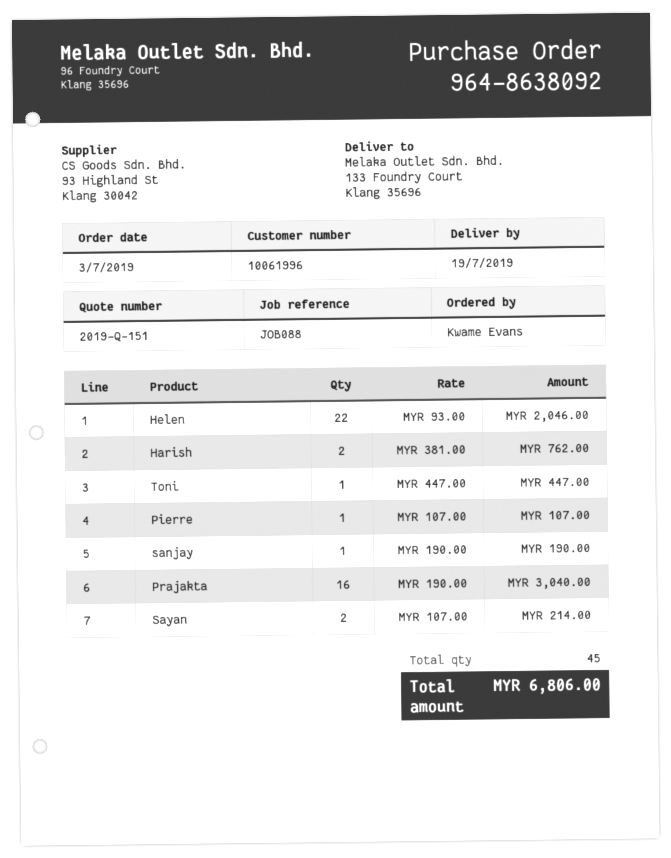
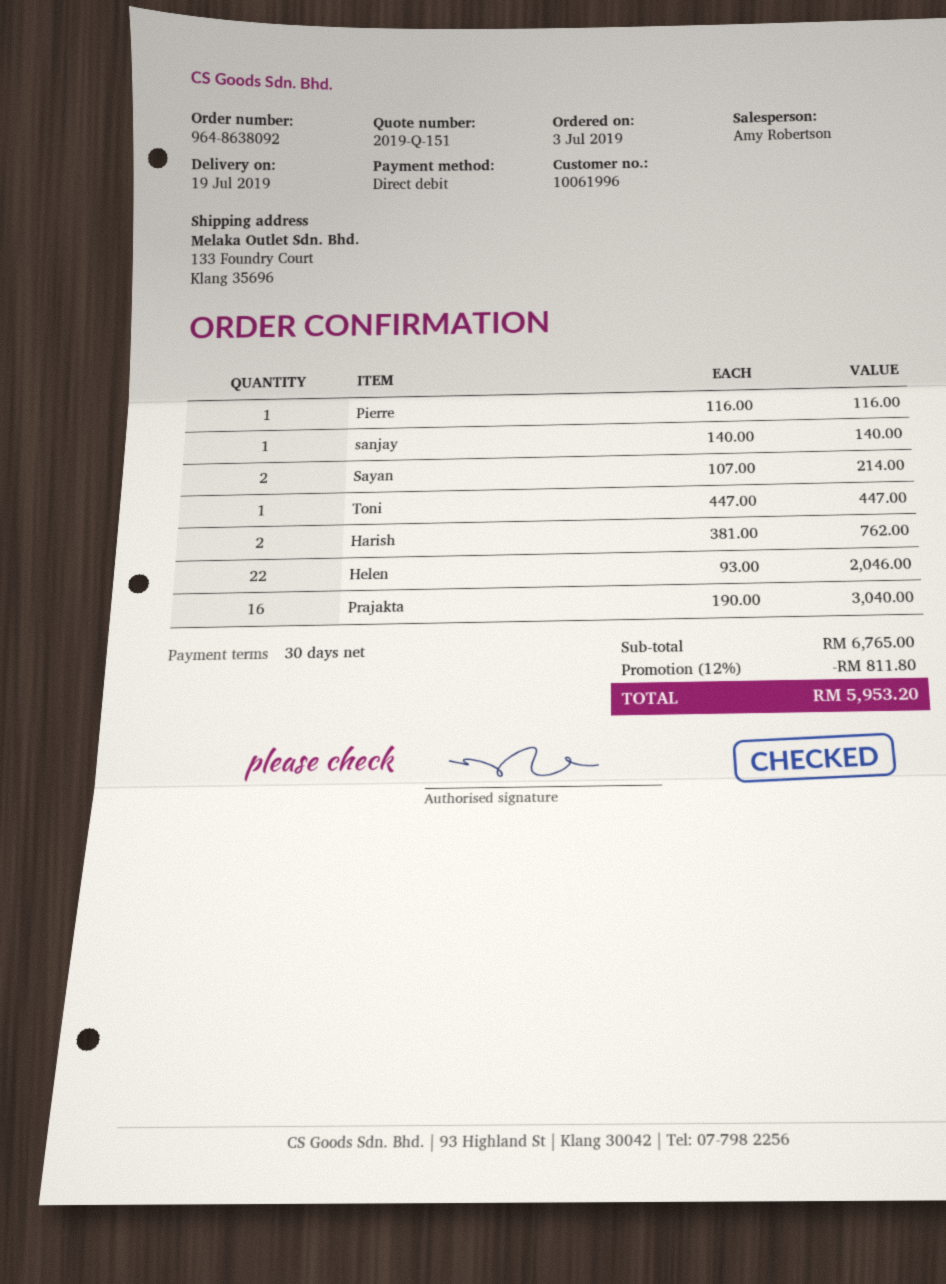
Pierre: 1 x 107.00 = 107.00 -> 1 x 116.00 = 116.00
sanjay: 1 x 190.00 = 190.00 -> 1 x 140.00 = 140.00
discount: none -> 12% = 811.80
total: 6806.00 -> 5953.20

